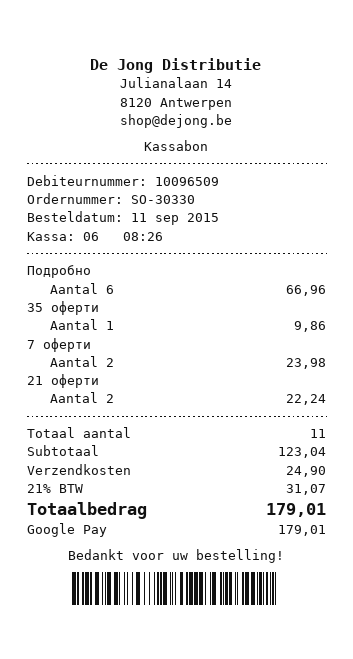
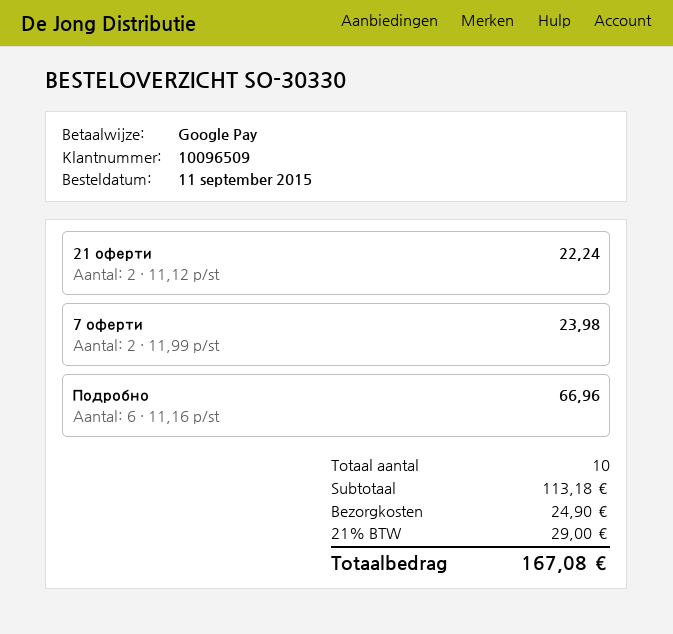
35 оферти: 1 for 9.86 -> none
total quantity: 11 -> 10
subtotal: 123.04 -> 113.18
tax: 21% = 31.07 -> 21% = 29.00
total: 179.01 -> 167.08

